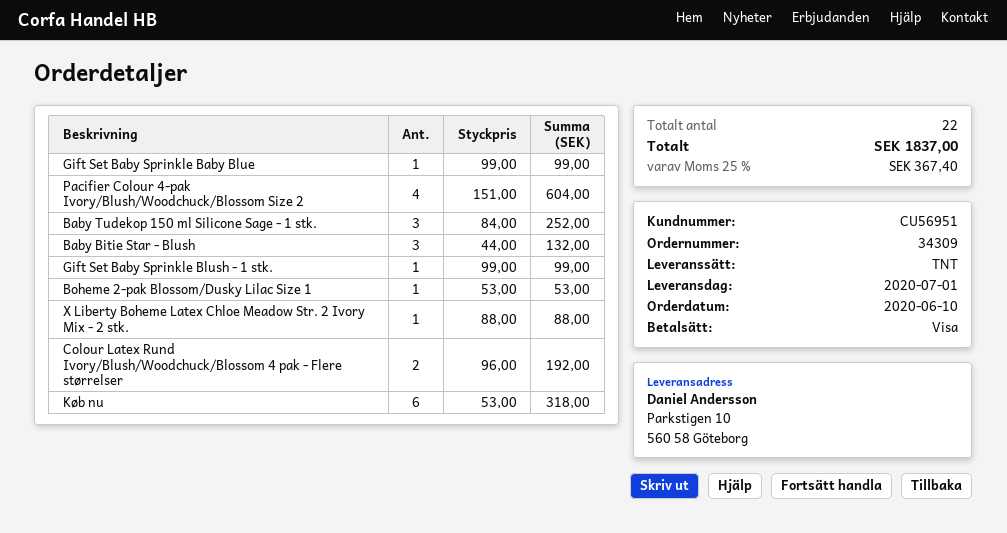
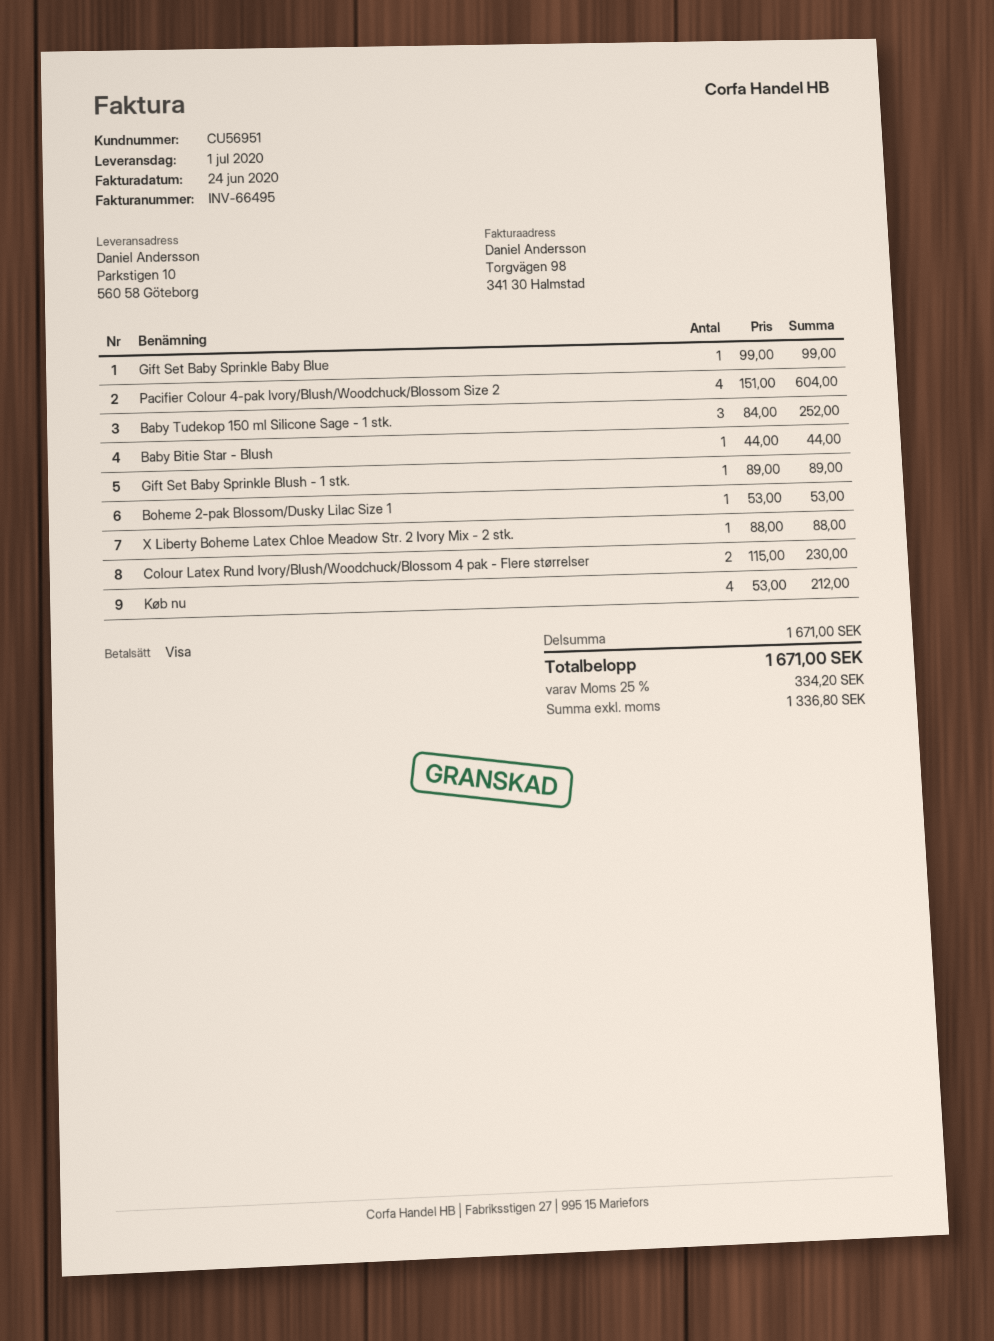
Baby Bitie Star - Blush: 3 x 44.00 = 132.00 -> 1 x 44.00 = 44.00
Gift Set Baby Sprinkle Blush - 1 stk.: 1 x 99.00 = 99.00 -> 1 x 89.00 = 89.00
Colour Latex Rund Ivory/Blush/Woodchuck/Blossom 4 pak - Flere størrelser: 2 x 96.00 = 192.00 -> 2 x 115.00 = 230.00
Køb nu: 6 x 53.00 = 318.00 -> 4 x 53.00 = 212.00
tax: 25% = 367.40 -> 25% = 334.20
total: 1837.00 -> 1671.00

